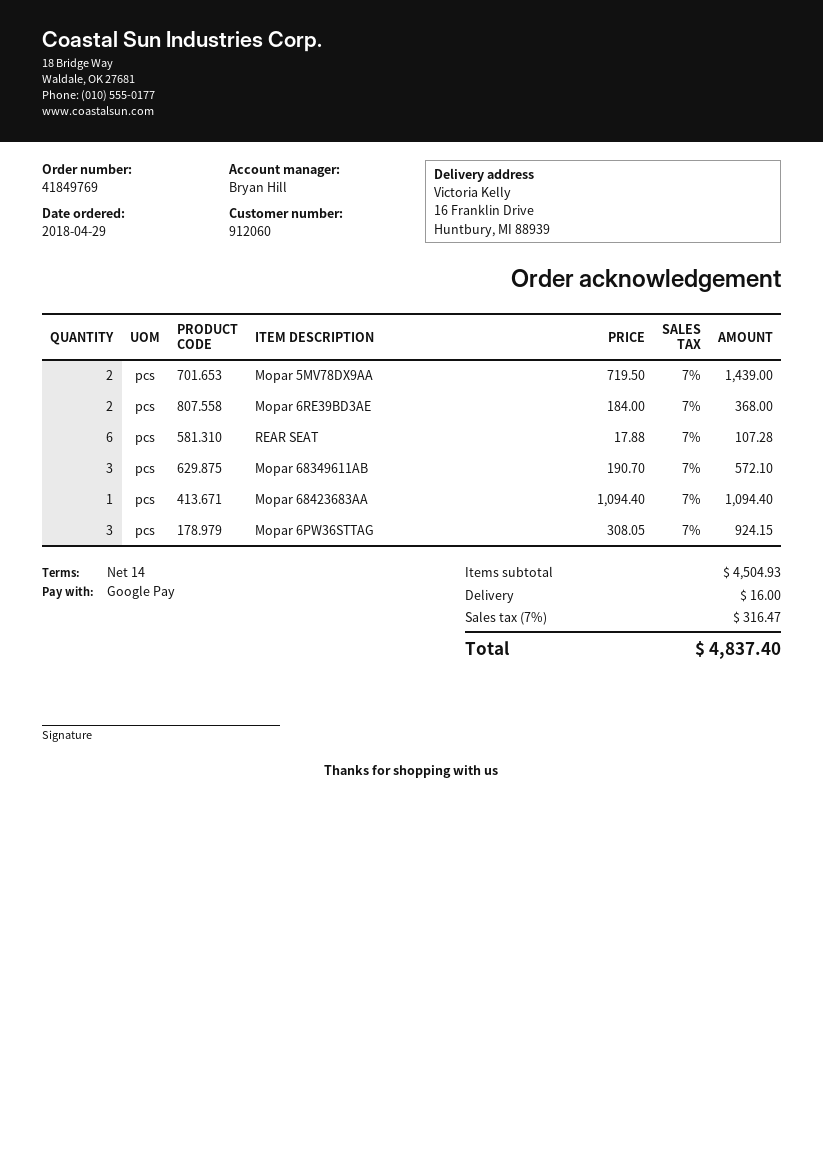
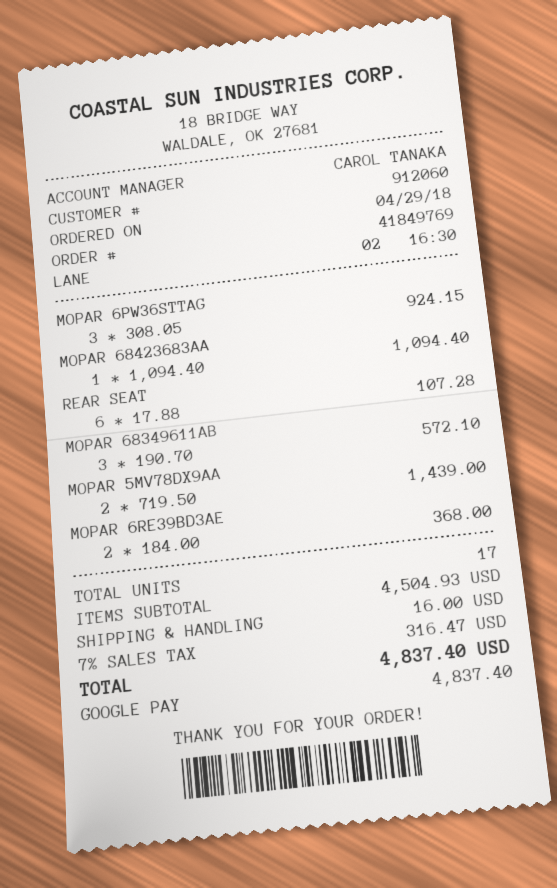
sales rep: Bryan Hill -> CAROL TANAKA

